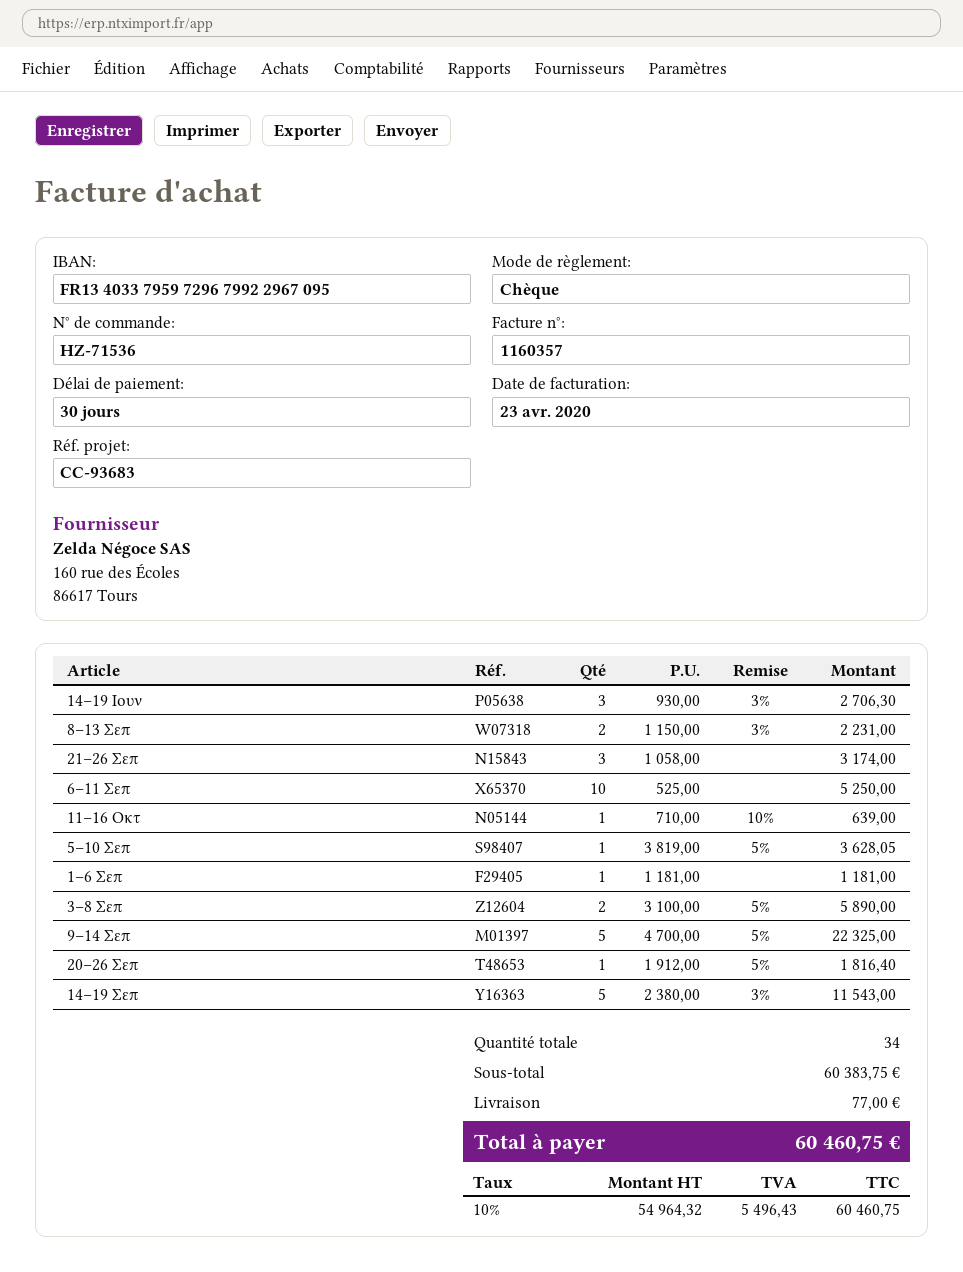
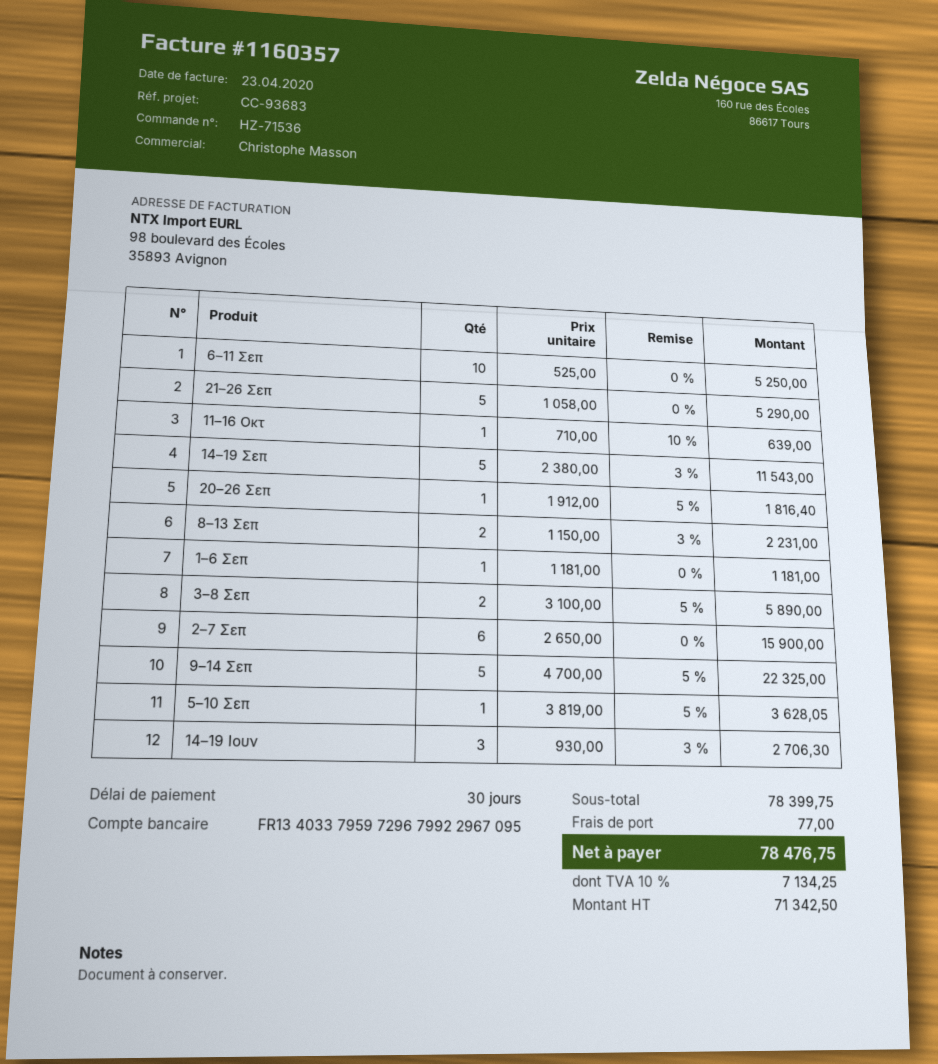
21–26 Σεπ: 3 x 1058.00 = 3174.00 -> 5 x 1058.00 = 5290.00
2–7 Σεπ: none -> 6 x 2650.00 = 15900.00
subtotal: 60383.75 -> 78399.75
net: 54964.32 -> 71342.50
tax: 10% = 5496.43 -> 10% = 7134.25
total: 60460.75 -> 78476.75

